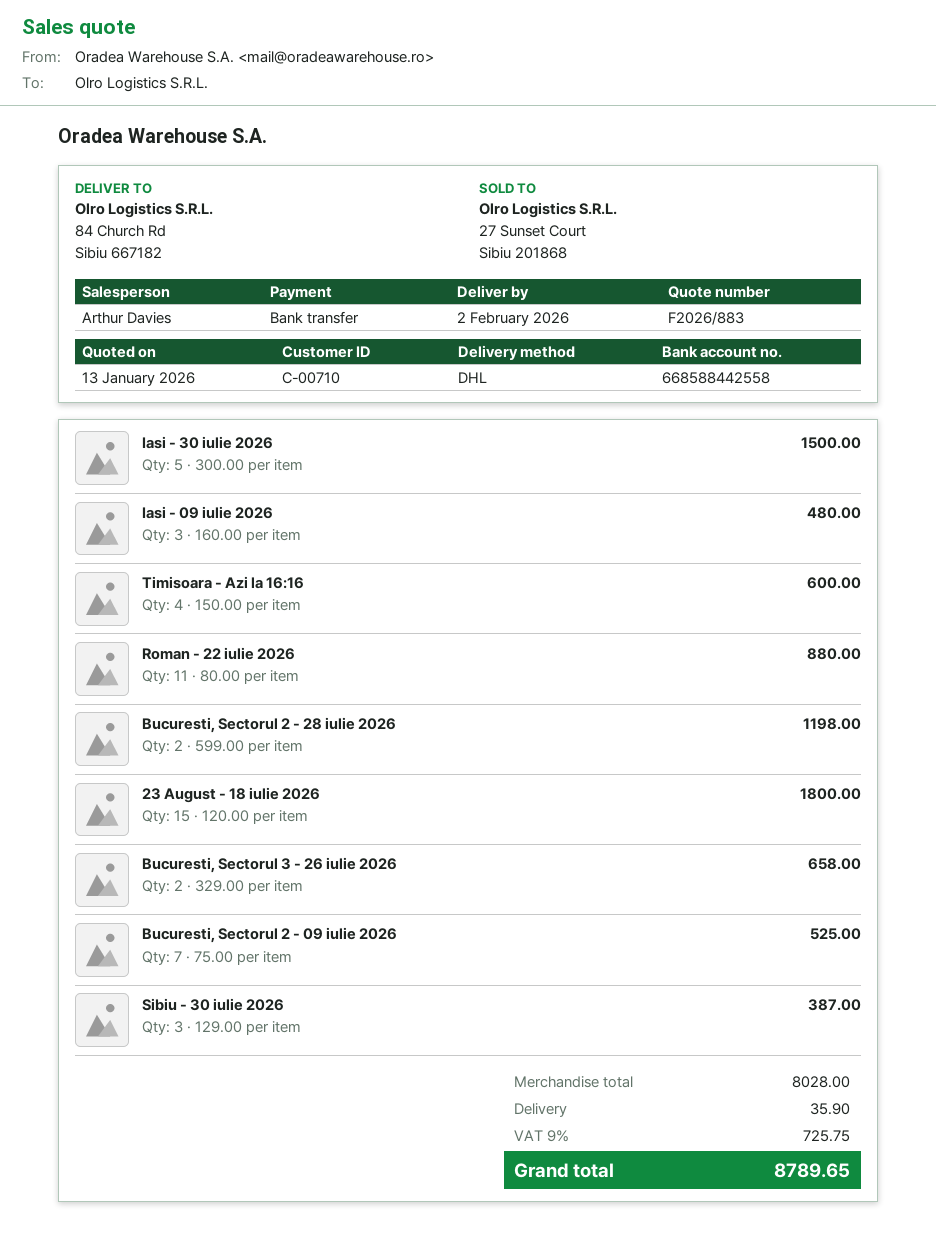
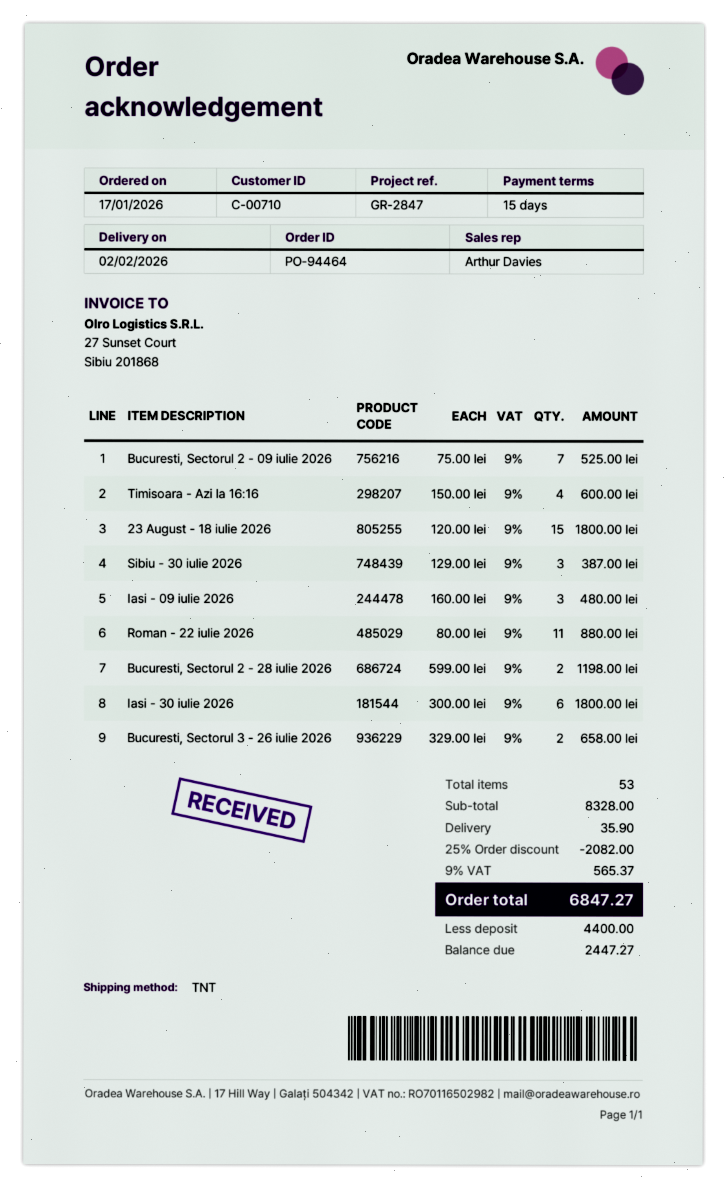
shipping method: DHL -> TNT
Iasi - 30 iulie 2026: 5 x 300.00 = 1500.00 -> 6 x 300.00 = 1800.00
subtotal: 8028.00 -> 8328.00
discount: none -> 25% = 2082.00
tax: 9% = 725.75 -> 9% = 565.37
total: 8789.65 -> 6847.27

